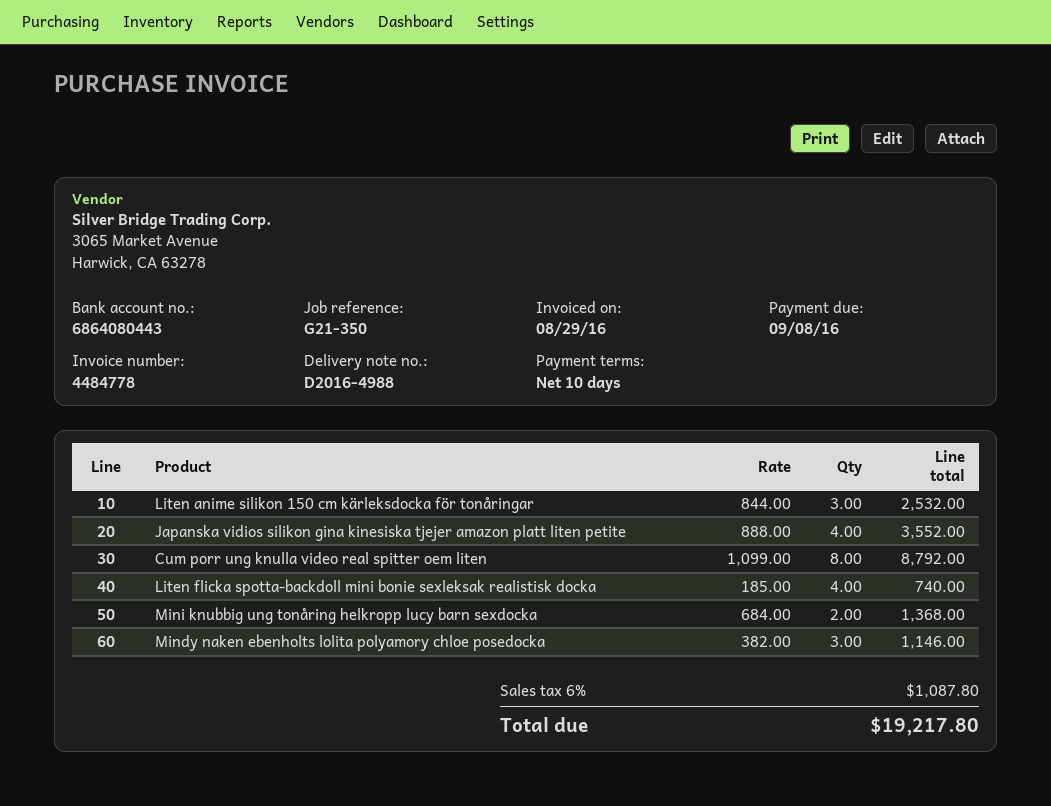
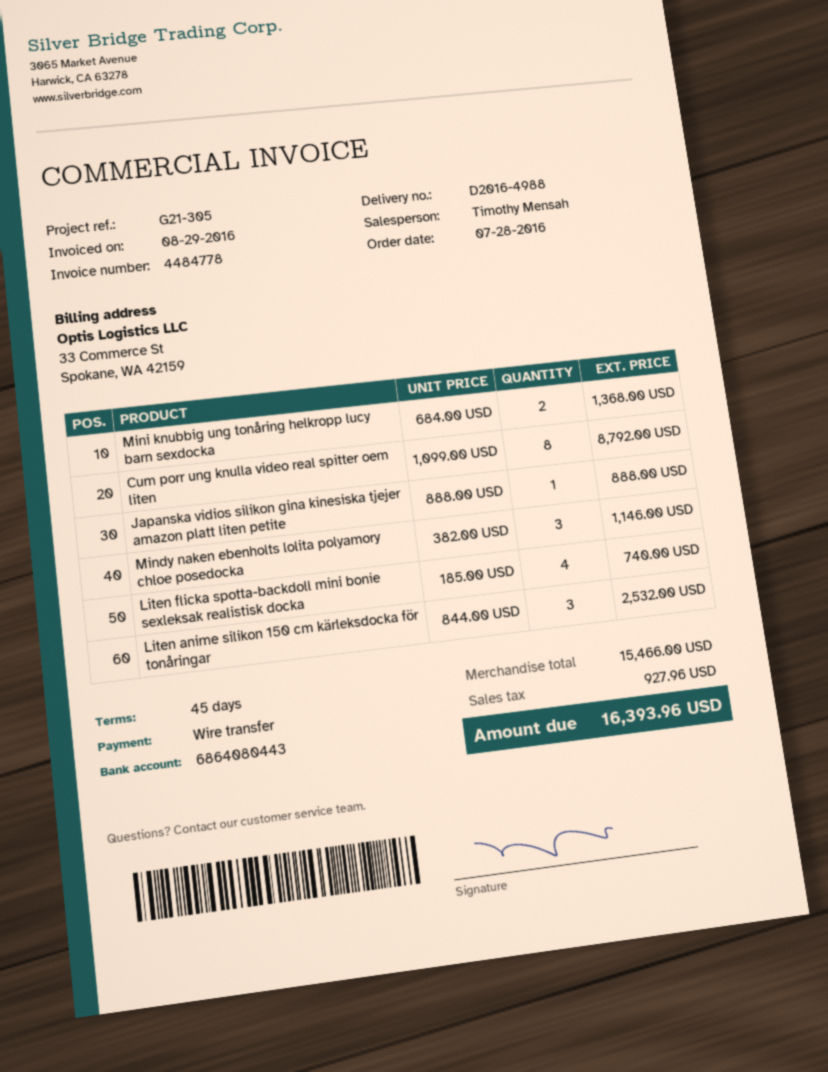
payment terms: 10 days -> 45 days
reference: G21-350 -> G21-305
Japanska vidios silikon gina kinesiska tjejer amazon platt liten petite: 4 x 888.00 = 3552.00 -> 1 x 888.00 = 888.00
tax: 1087.80 -> 927.96
total: 19217.80 -> 16393.96

